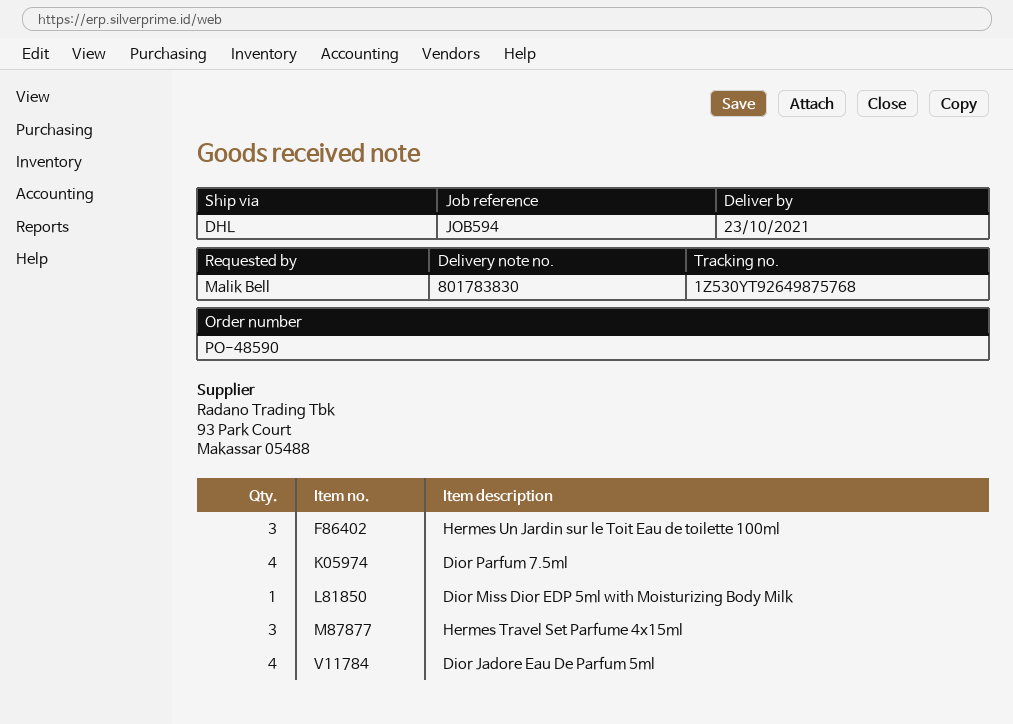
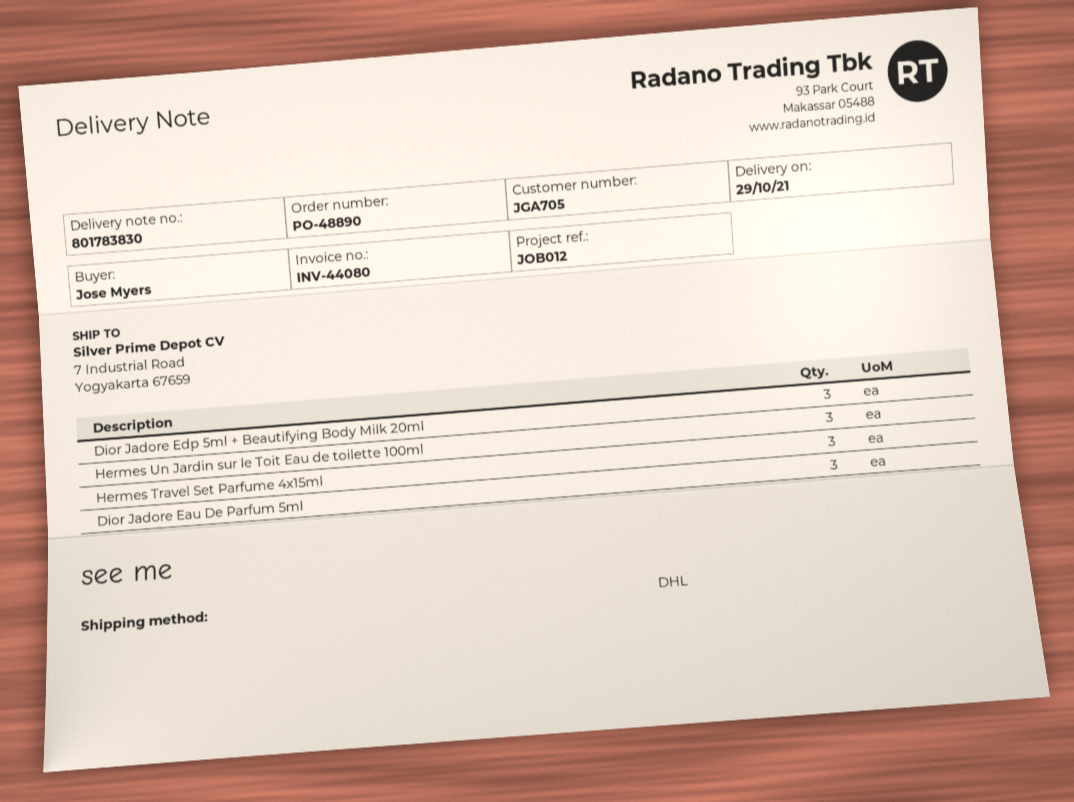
order number: PO-48590 -> PO-48890
delivery date: 2021-10-23 -> 2021-10-29
reference: JOB594 -> JOB012
ordered by: Malik Bell -> Jose Myers
Dior Parfum 7.5ml: 4 -> none
Dior Miss Dior EDP 5ml with Moisturizing Body Milk: 1 -> none
Dior Jadore Eau De Parfum 5ml: 4 -> 3
Dior Jadore Edp 5ml + Beautifying Body Milk 20ml: none -> 3

